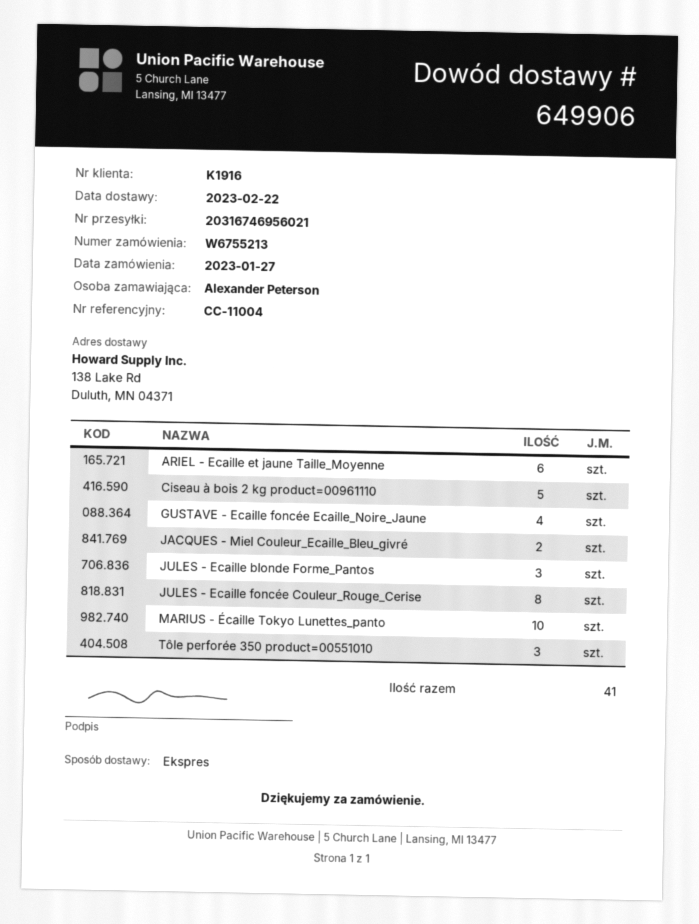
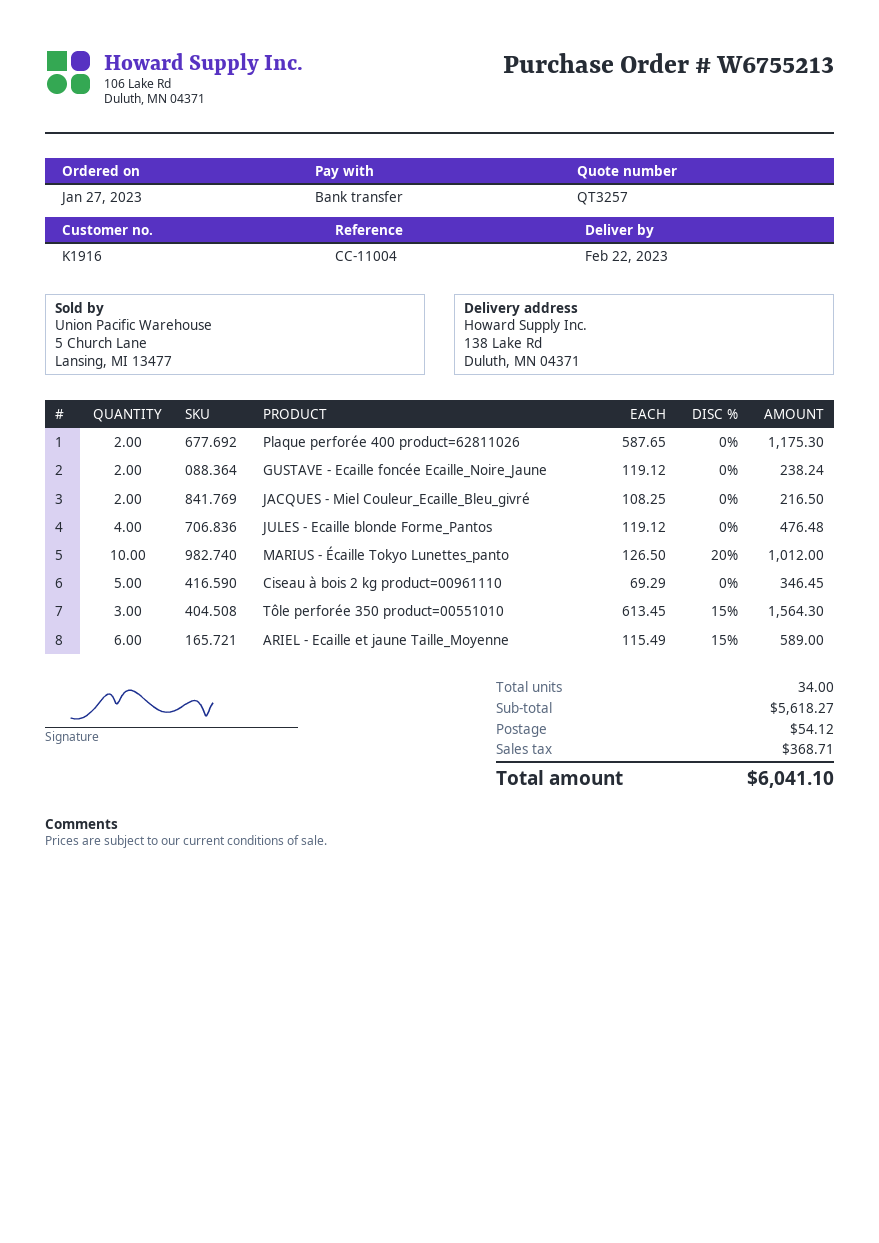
GUSTAVE - Ecaille foncée Ecaille_Noire_Jaune: 4 -> 2
JULES - Ecaille blonde Forme_Pantos: 3 -> 4
JULES - Ecaille foncée Couleur_Rouge_Cerise: 8 -> none
Plaque perforée 400 product=62811026: none -> 2
total quantity: 41 -> 34

